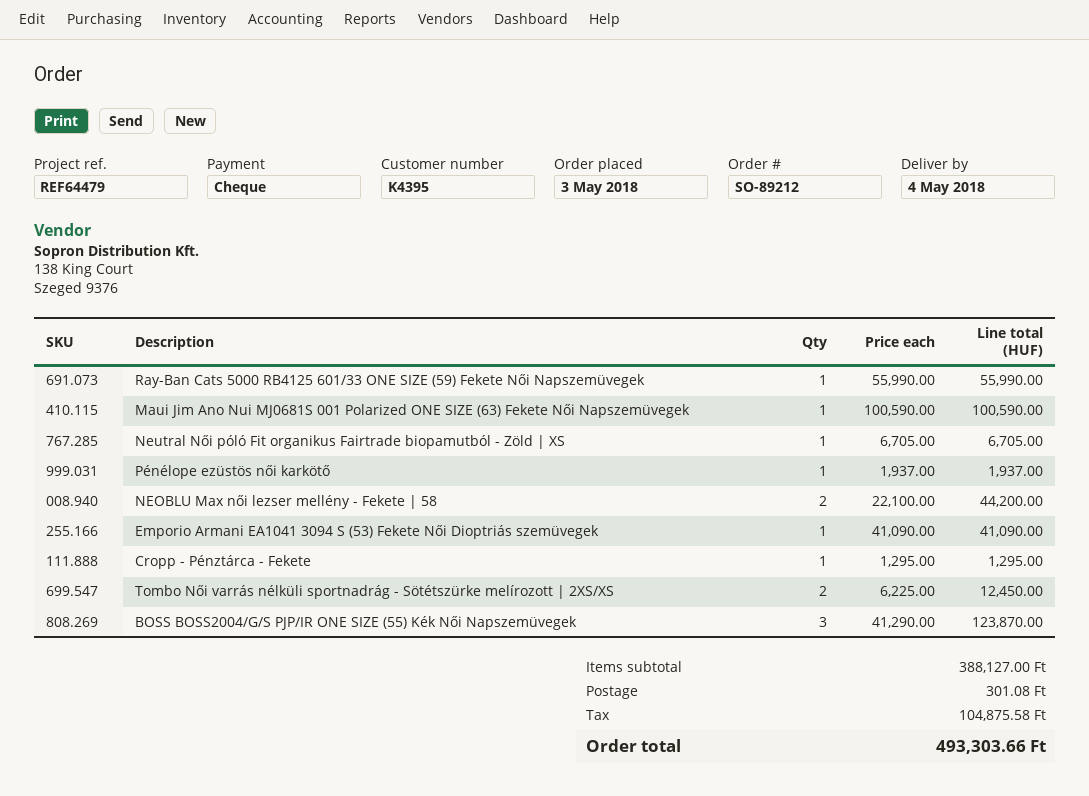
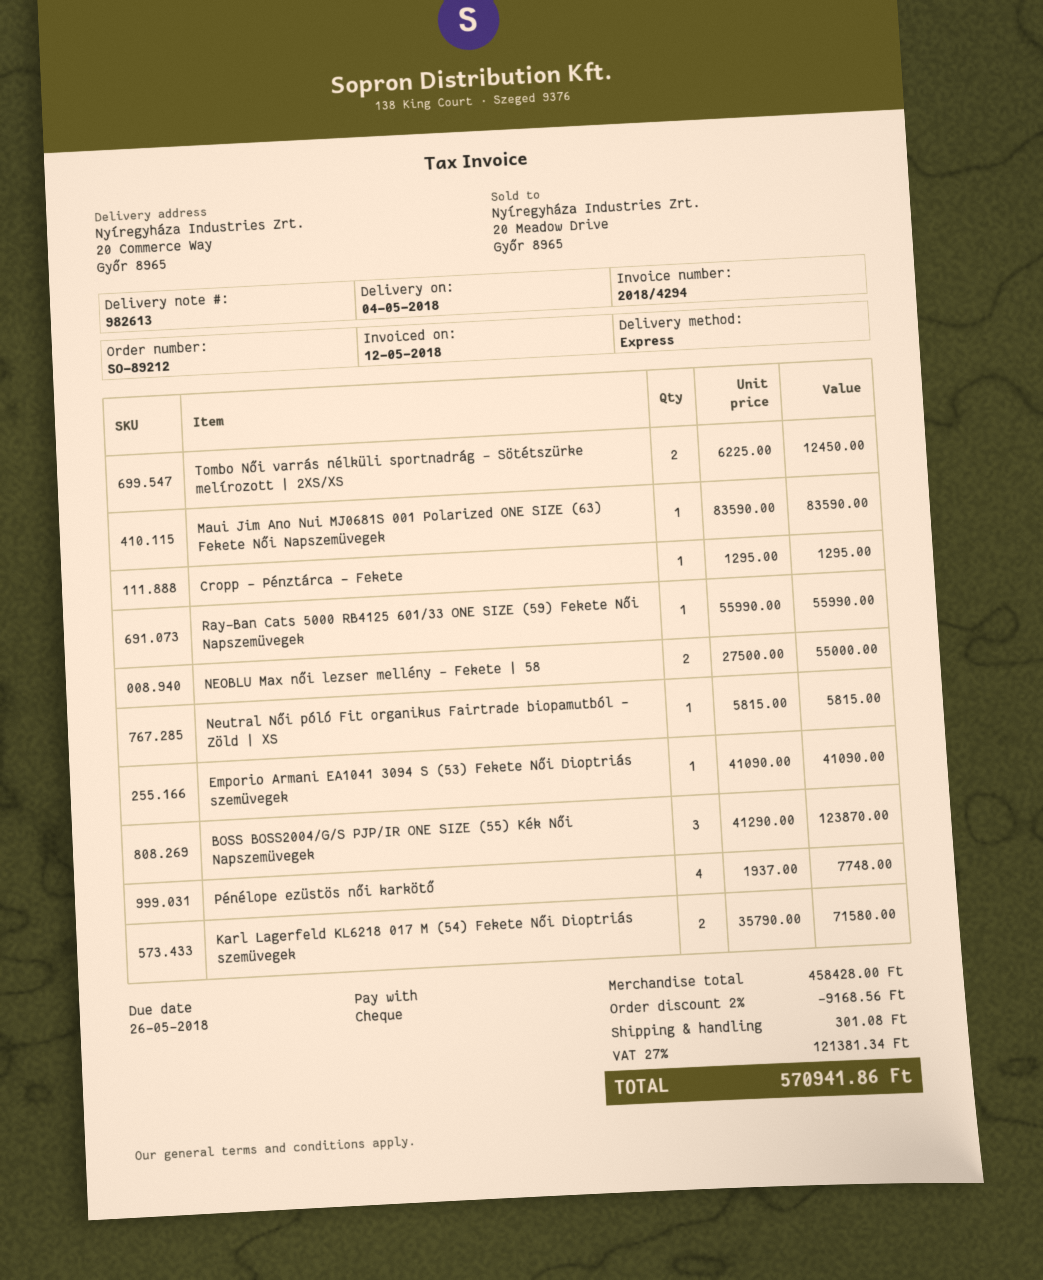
Maui Jim Ano Nui MJ0681S 001 Polarized ONE SIZE (63) Fekete Női Napszemüvegek: 1 x 100590.00 = 100590.00 -> 1 x 83590.00 = 83590.00
Neutral Női póló Fit organikus Fairtrade biopamutból - Zöld | XS: 1 x 6705.00 = 6705.00 -> 1 x 5815.00 = 5815.00
Pénélope ezüstös női karkötő: 1 x 1937.00 = 1937.00 -> 4 x 1937.00 = 7748.00
NEOBLU Max női lezser mellény - Fekete | 58: 2 x 22100.00 = 44200.00 -> 2 x 27500.00 = 55000.00
Karl Lagerfeld KL6218 017 M (54) Fekete Női Dioptriás szemüvegek: none -> 2 x 35790.00 = 71580.00
subtotal: 388127.00 -> 458428.00
discount: none -> 2% = 9168.56
tax: 104875.58 -> 121381.34
total: 493303.66 -> 570941.86

